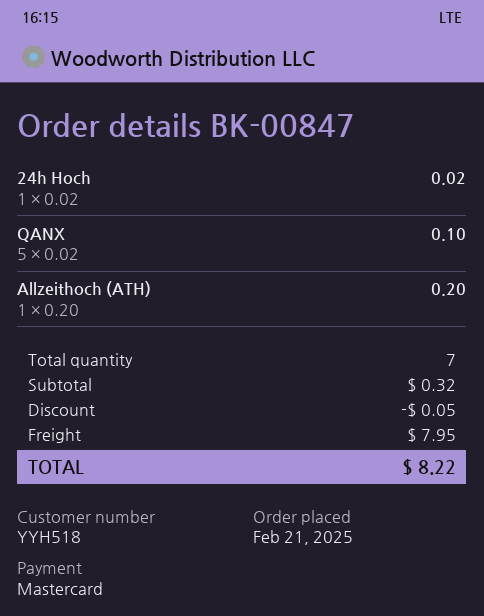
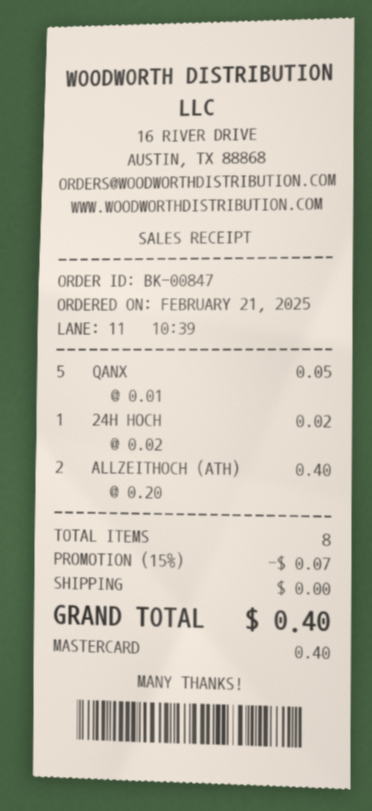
QANX: 5 x 0.02 = 0.10 -> 5 x 0.01 = 0.05
Allzeithoch (ATH): 1 x 0.20 = 0.20 -> 2 x 0.20 = 0.40
total quantity: 7 -> 8
discount: 0.05 -> 0.07
shipping: 7.95 -> 0.00
total: 8.22 -> 0.40

